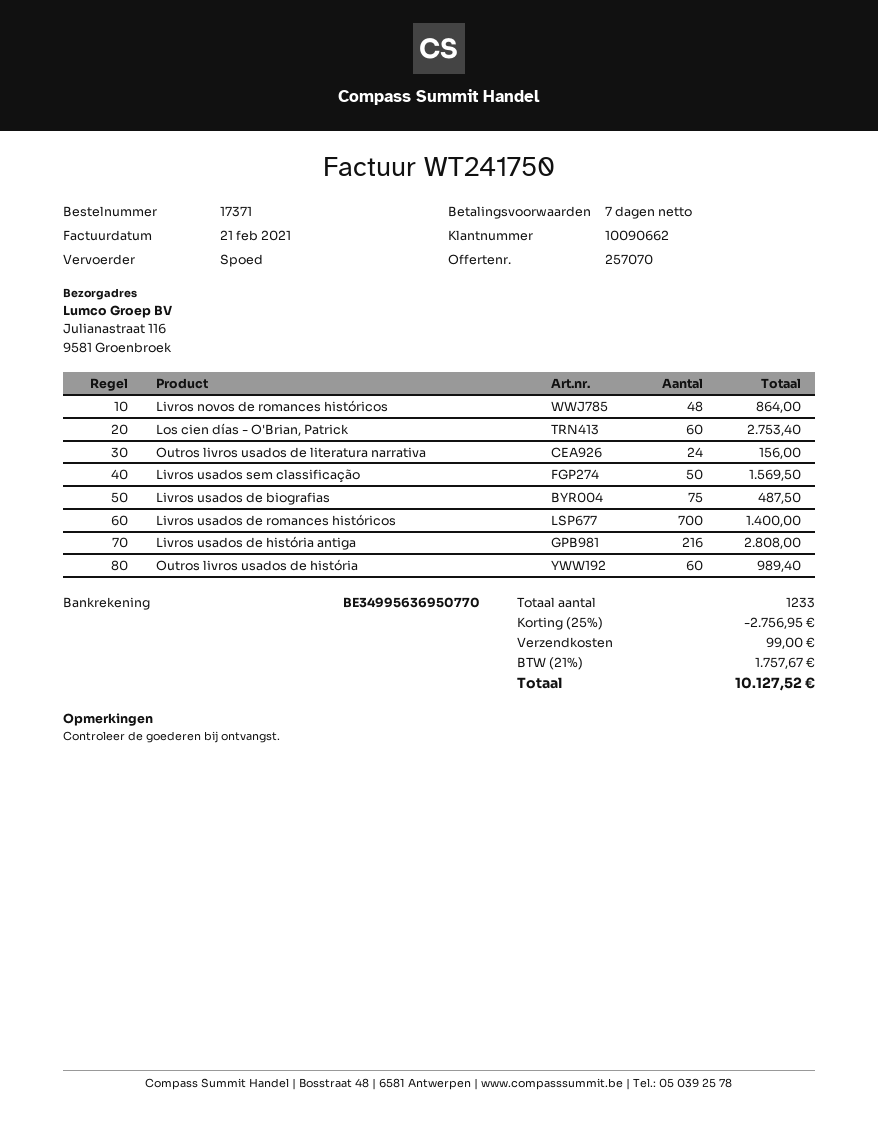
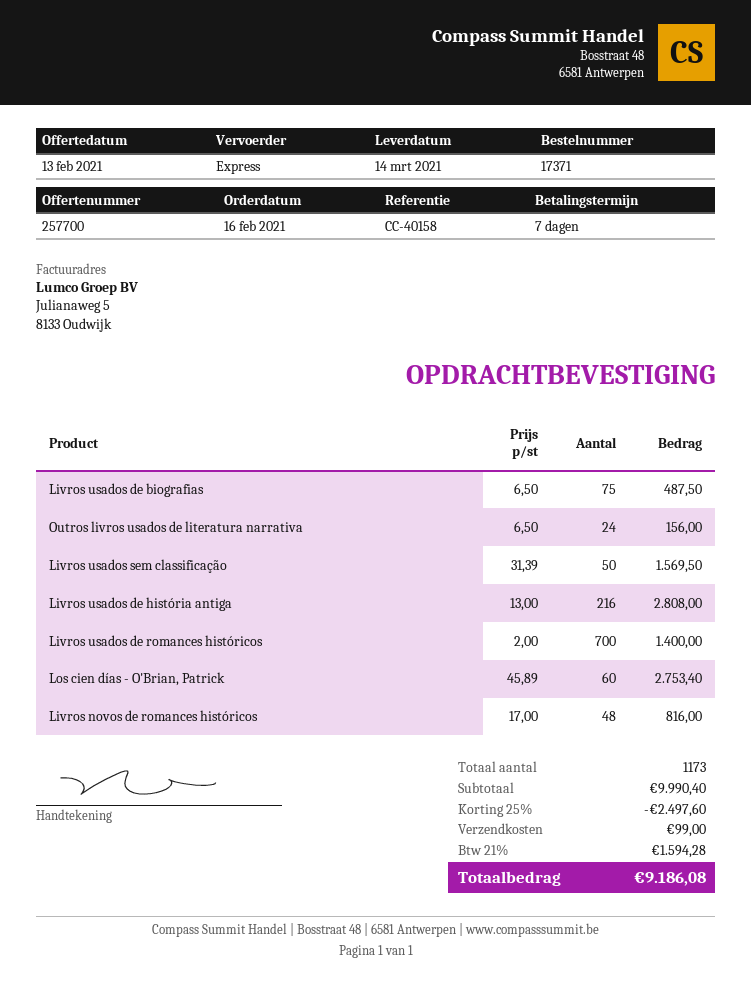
quote number: 257070 -> 257700
Livros novos de romances históricos: 48 for 864.00 -> 48 for 816.00
Outros livros usados de história: 60 for 989.40 -> none
total quantity: 1233 -> 1173
discount: 25% = 2756.95 -> 25% = 2497.60
tax: 21% = 1757.67 -> 21% = 1594.28
total: 10127.52 -> 9186.08

